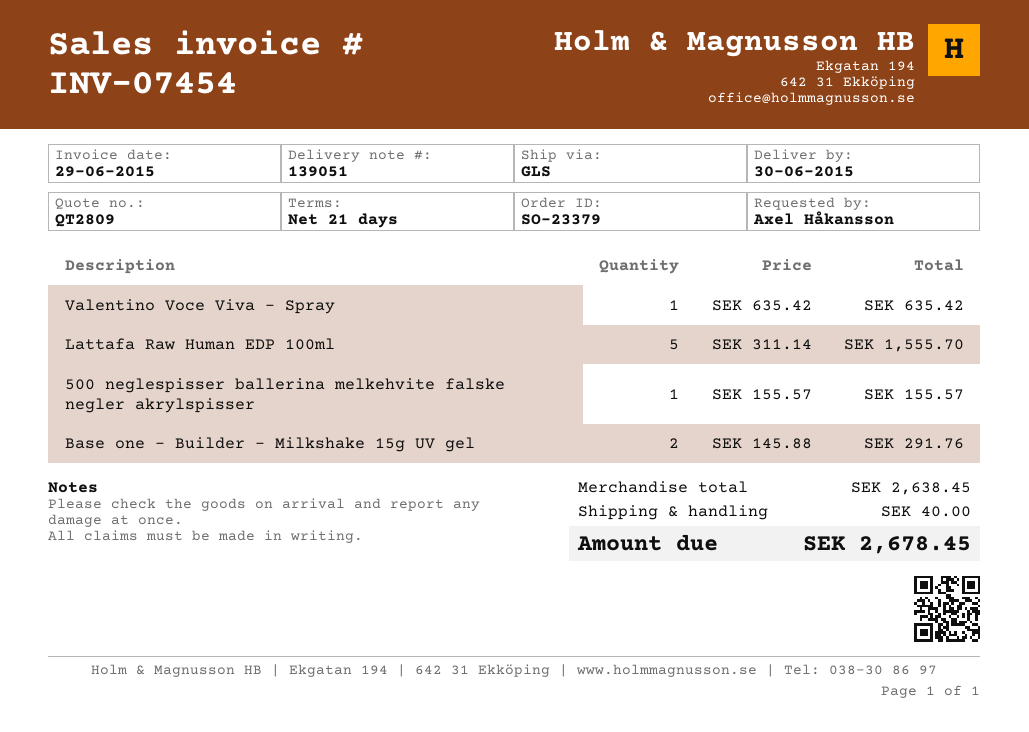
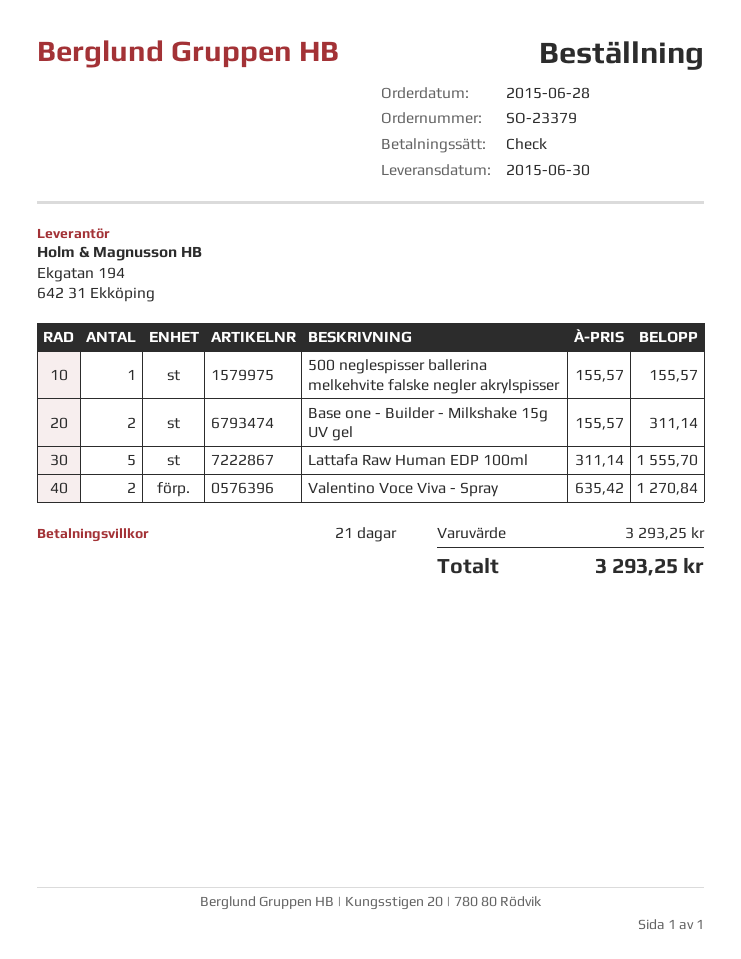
Valentino Voce Viva - Spray: 1 x 635.42 = 635.42 -> 2 x 635.42 = 1270.84
Base one - Builder - Milkshake 15g UV gel: 2 x 145.88 = 291.76 -> 2 x 155.57 = 311.14
subtotal: 2638.45 -> 3293.25
shipping: 40.00 -> none
total: 2678.45 -> 3293.25

